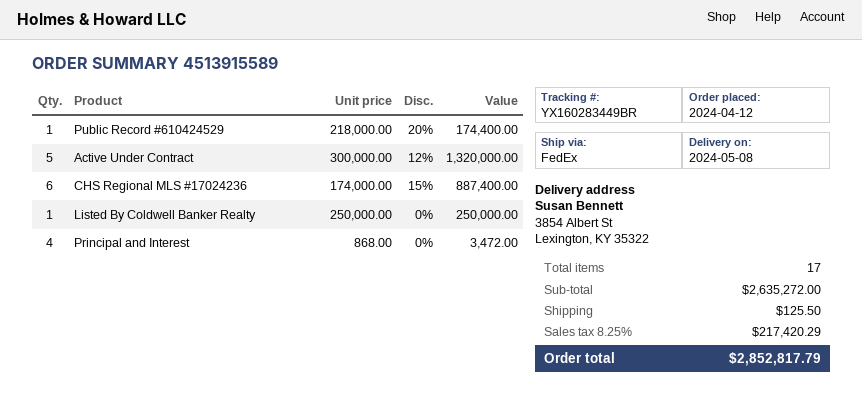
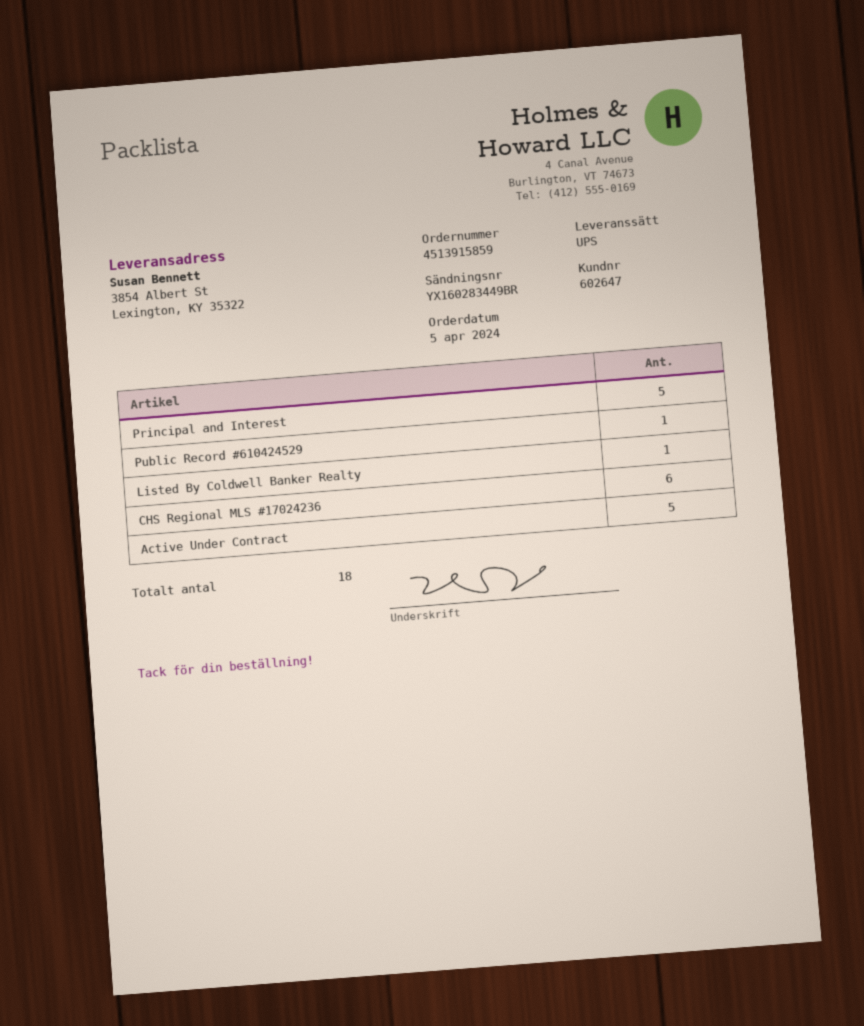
order number: 4513915589 -> 4513915859
order date: 2024-04-12 -> 2024-04-05
shipping method: FedEx -> UPS
Principal and Interest: 4 -> 5
total quantity: 17 -> 18

